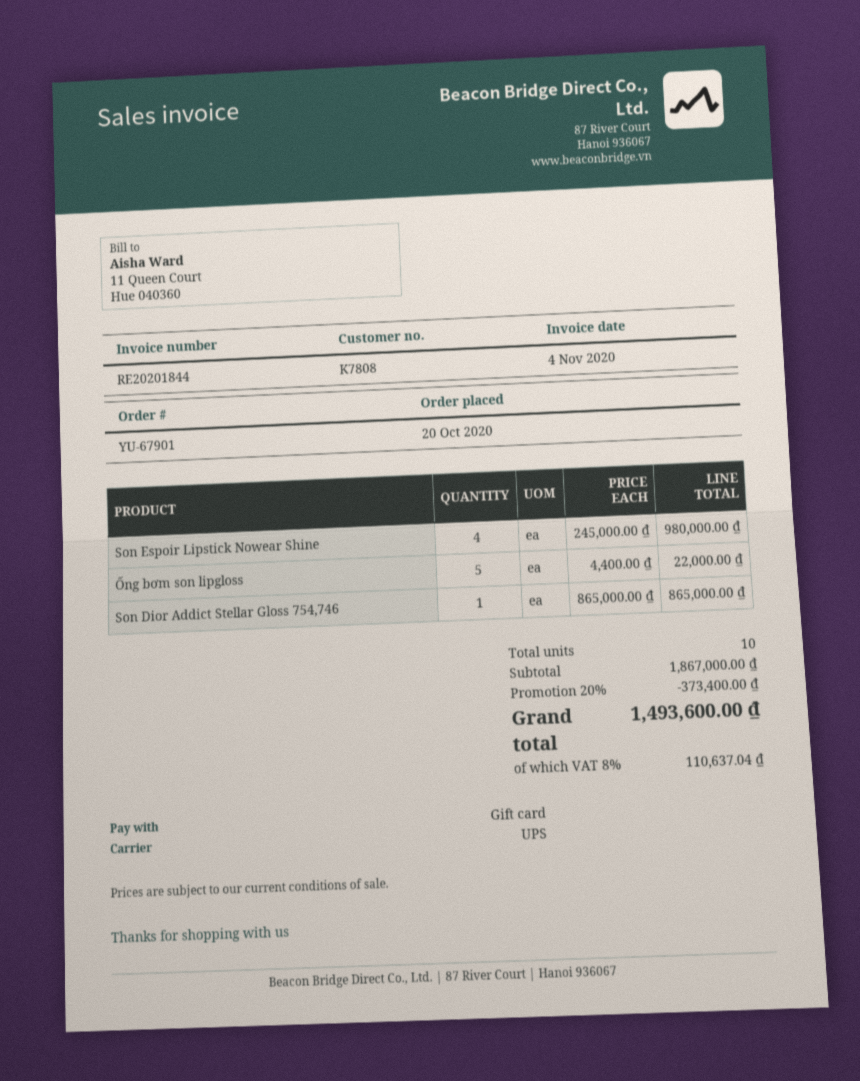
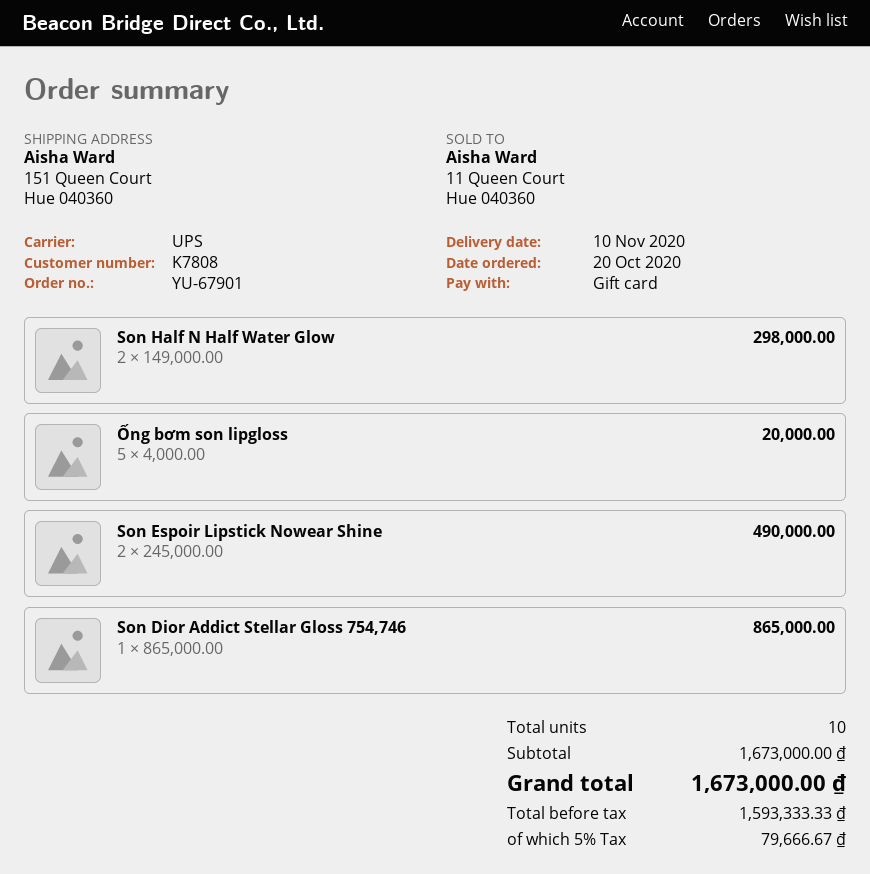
Son Espoir Lipstick Nowear Shine: 4 x 245000.00 = 980000.00 -> 2 x 245000.00 = 490000.00
Ống bơm son lipgloss: 5 x 4400.00 = 22000.00 -> 5 x 4000.00 = 20000.00
Son Half N Half Water Glow: none -> 2 x 149000.00 = 298000.00
subtotal: 1867000.00 -> 1673000.00
discount: 20% = 373400.00 -> none
tax: 8% = 110637.04 -> 5% = 79666.67
total: 1493600.00 -> 1673000.00

